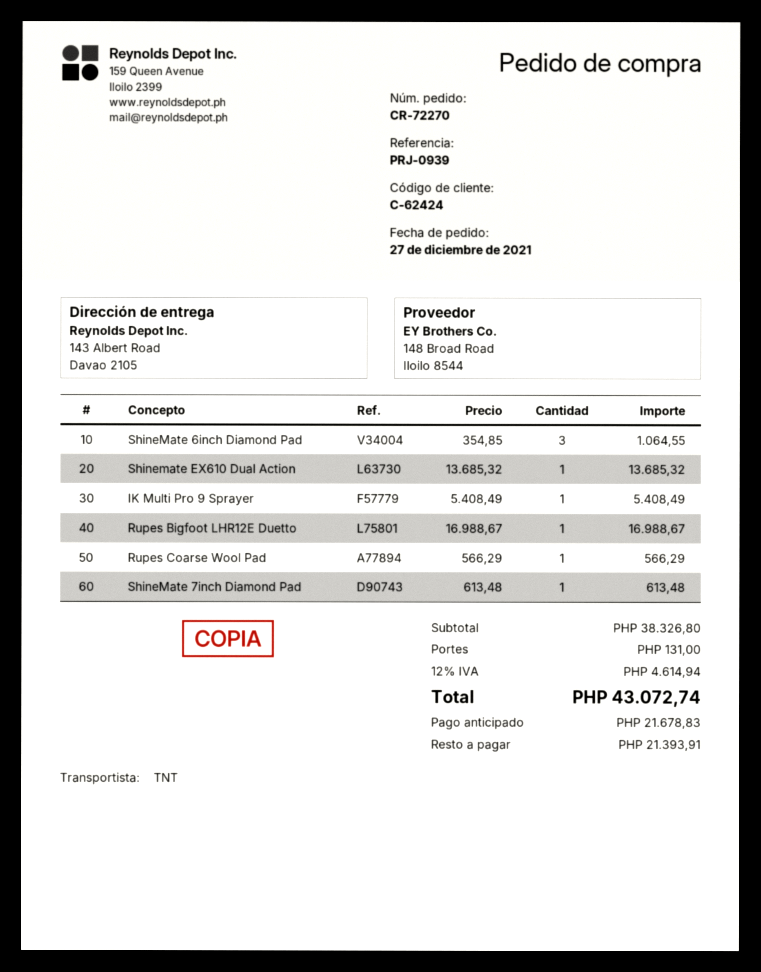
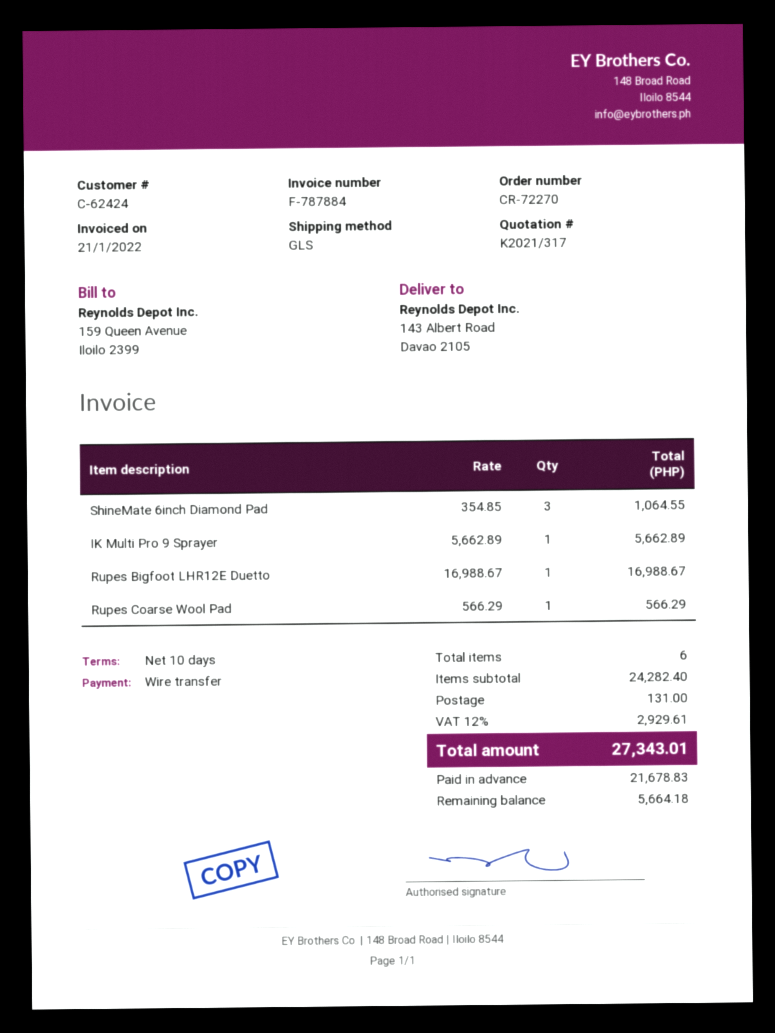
shipping method: TNT -> GLS
Shinemate EX610 Dual Action: 1 x 13685.32 = 13685.32 -> none
IK Multi Pro 9 Sprayer: 1 x 5408.49 = 5408.49 -> 1 x 5662.89 = 5662.89
ShineMate 7inch Diamond Pad: 1 x 613.48 = 613.48 -> none
subtotal: 38326.80 -> 24282.40
tax: 12% = 4614.94 -> 12% = 2929.61
total: 43072.74 -> 27343.01
balance: 21393.91 -> 5664.18

